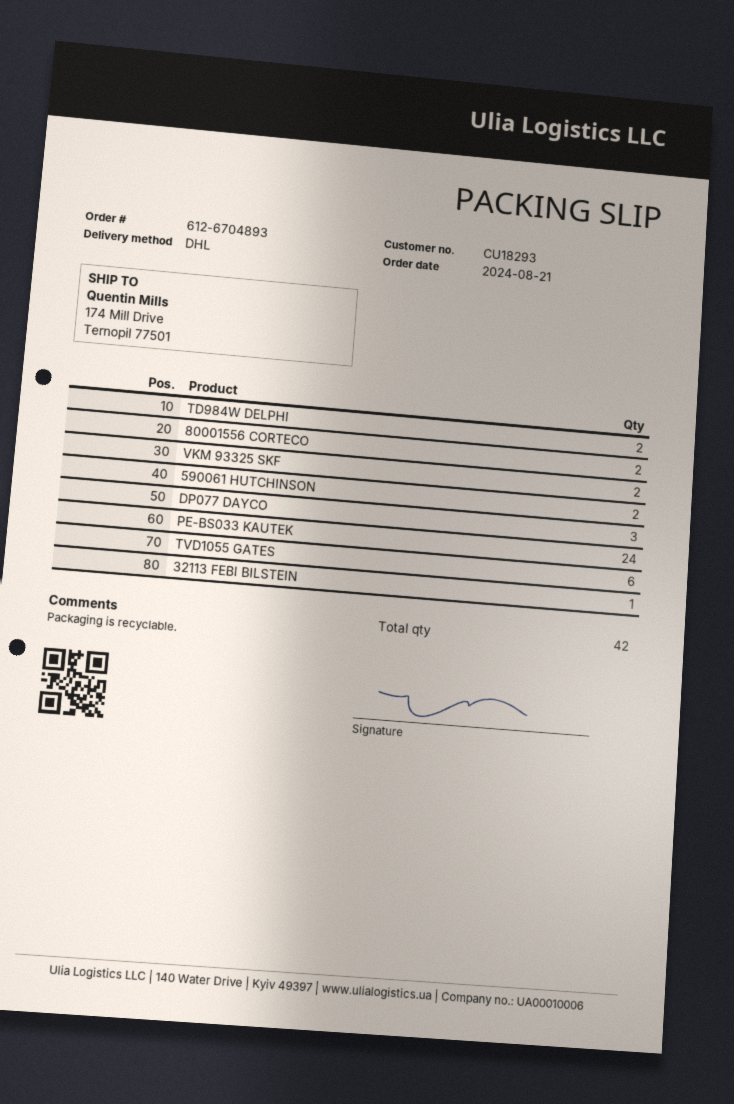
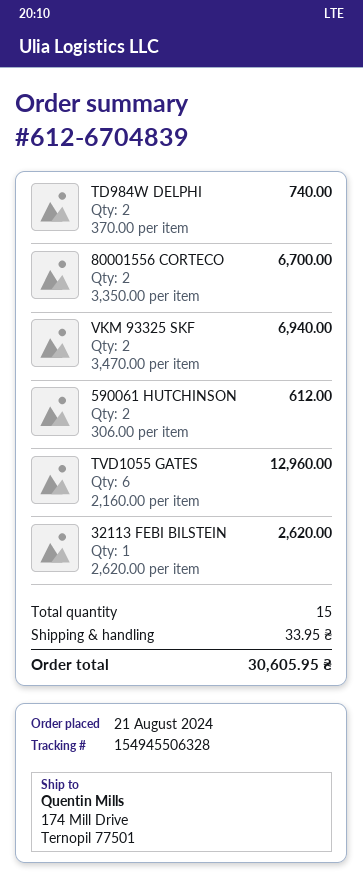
order number: 612-6704893 -> 612-6704839
DP077 DAYCO: 3 -> none
PE-BS033 KAUTEK: 24 -> none
total quantity: 42 -> 15

